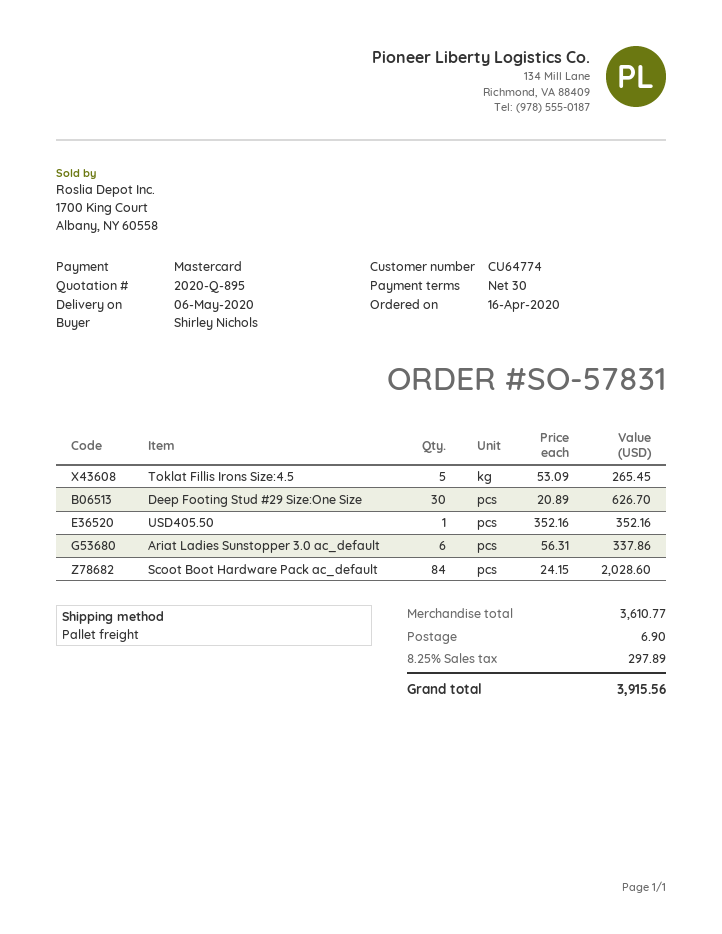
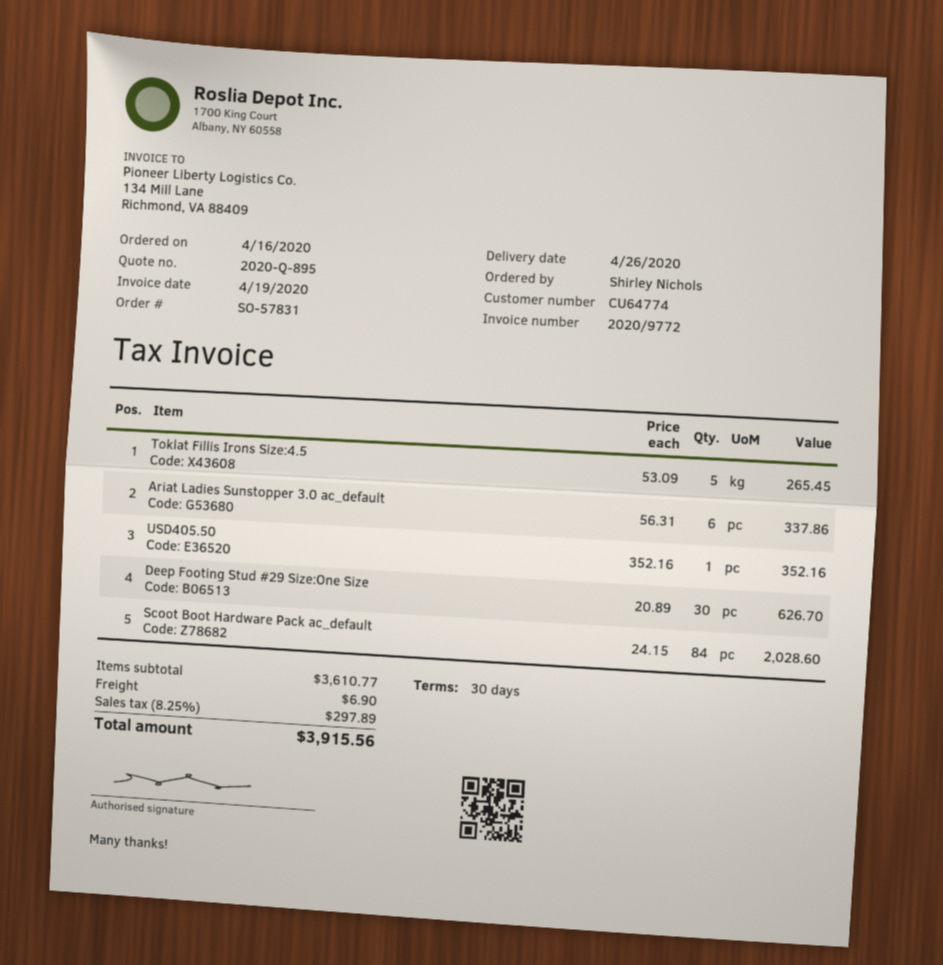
delivery date: 2020-05-06 -> 2020-04-26

